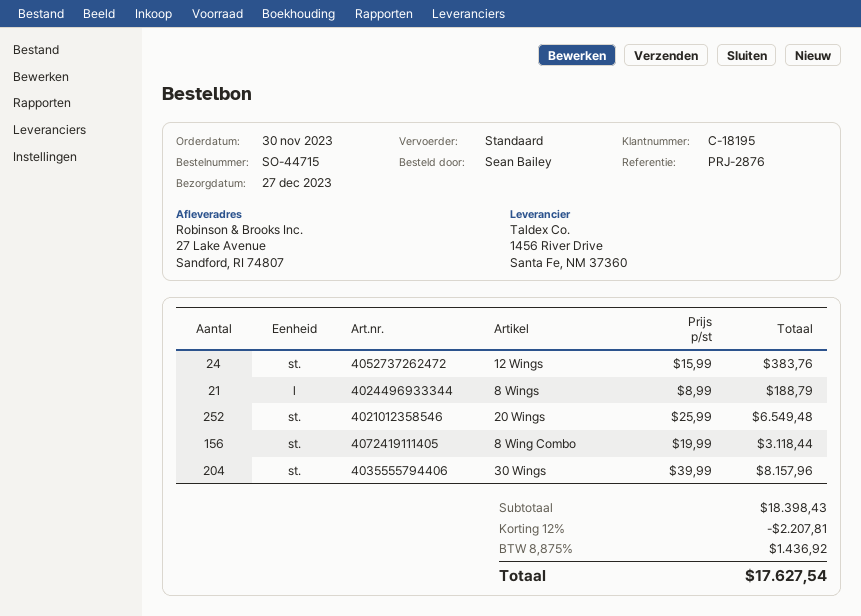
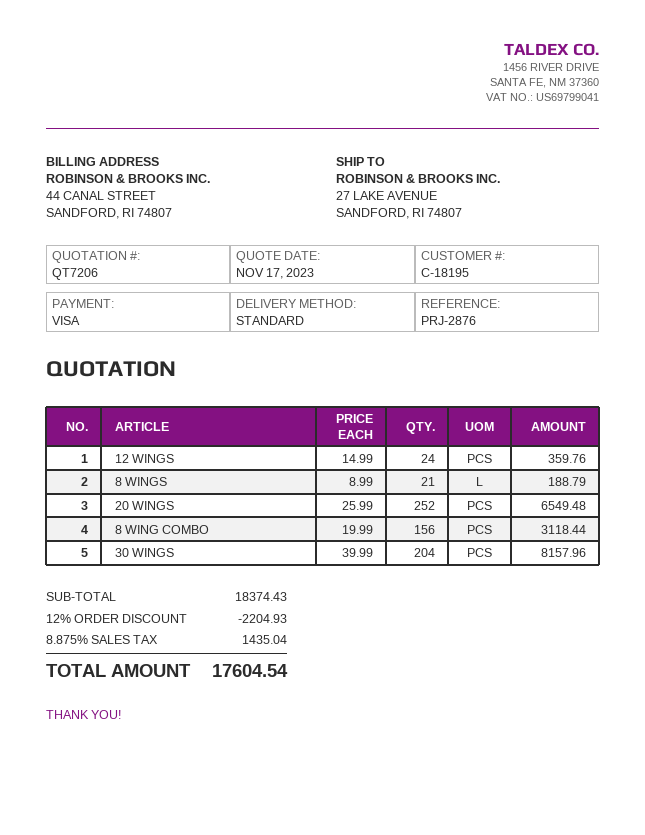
12 Wings: 24 x 15.99 = 383.76 -> 24 x 14.99 = 359.76
subtotal: 18398.43 -> 18374.43
discount: 12% = 2207.81 -> 12% = 2204.93
tax: 8.875% = 1436.92 -> 8.875% = 1435.04
total: 17627.54 -> 17604.54

